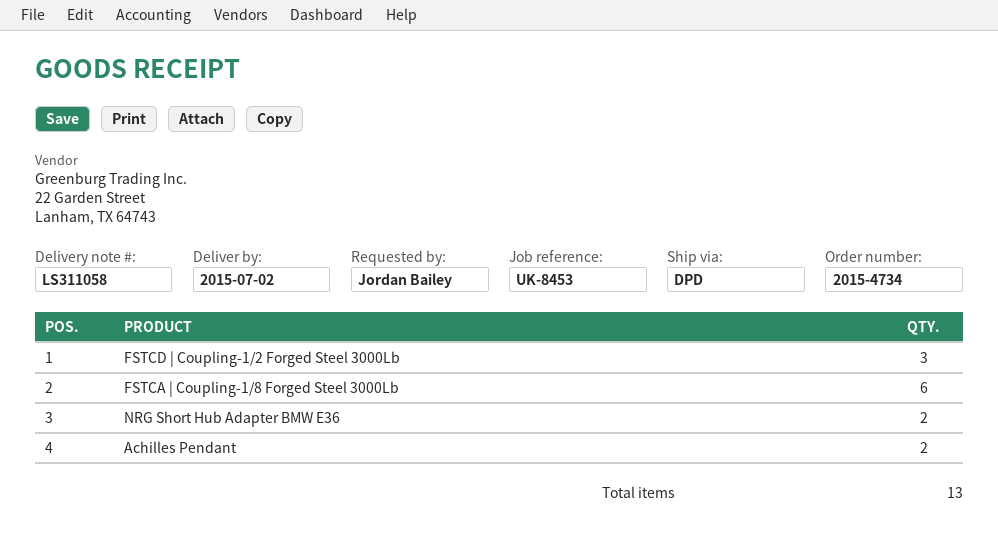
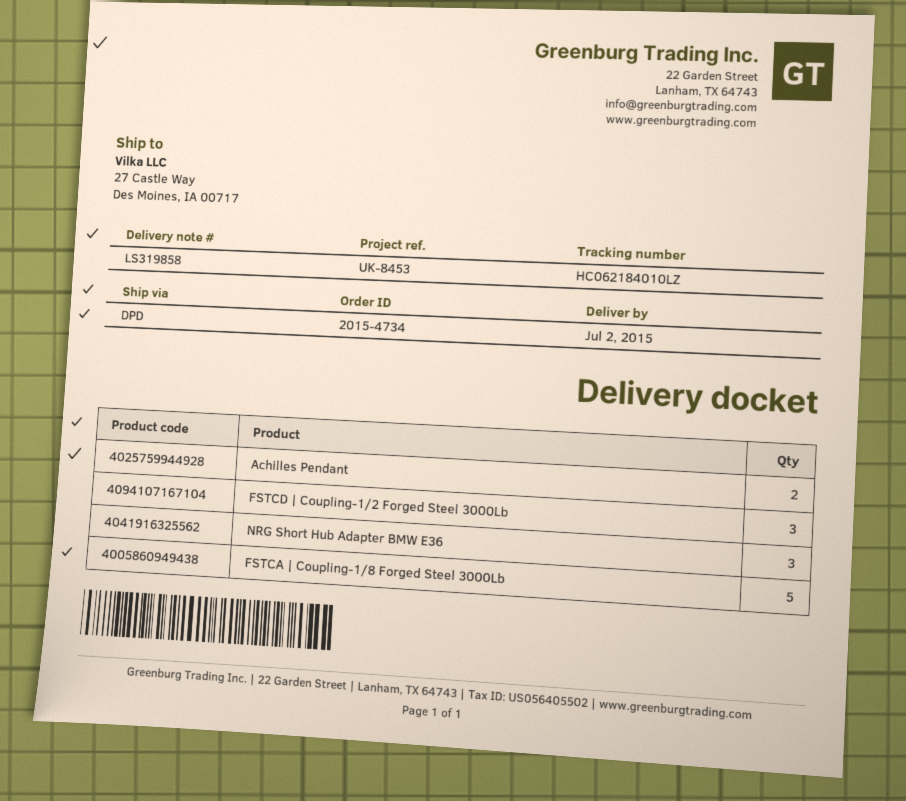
delivery note number: LS311058 -> LS319858
FSTCA | Coupling-1/8 Forged Steel 3000Lb: 6 -> 5
NRG Short Hub Adapter BMW E36: 2 -> 3

